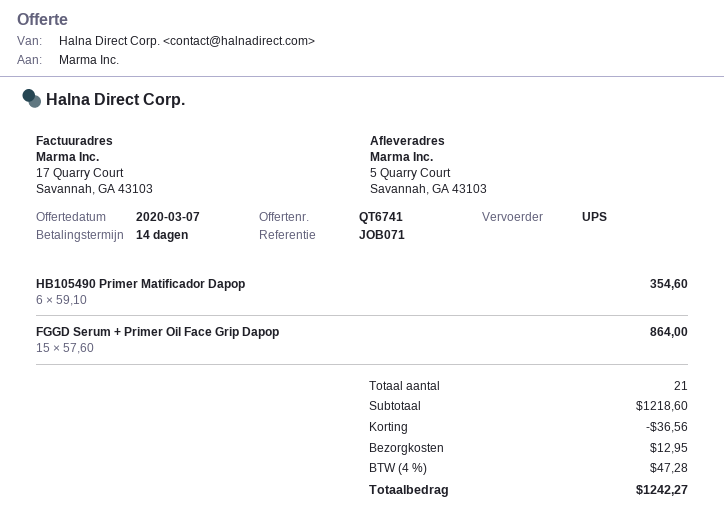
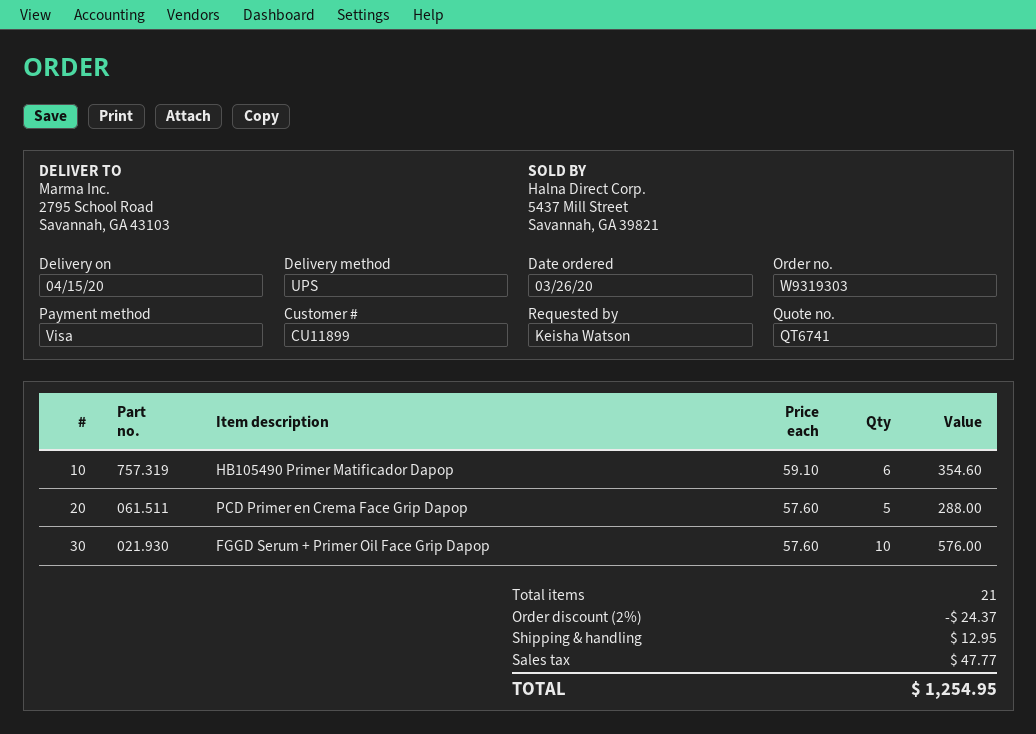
ship to: 5 Quarry Court, Savannah, GA 43103 -> 2795 School Road, Savannah, GA 43103
FGGD Serum + Primer Oil Face Grip Dapop: 15 x 57.60 = 864.00 -> 10 x 57.60 = 576.00
PCD Primer en Crema Face Grip Dapop: none -> 5 x 57.60 = 288.00
discount: 36.56 -> 24.37
tax: 47.28 -> 47.77
total: 1242.27 -> 1254.95

